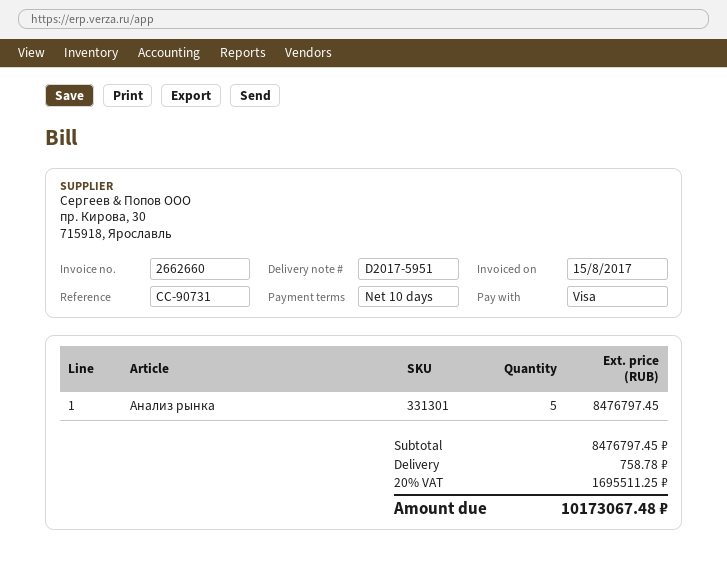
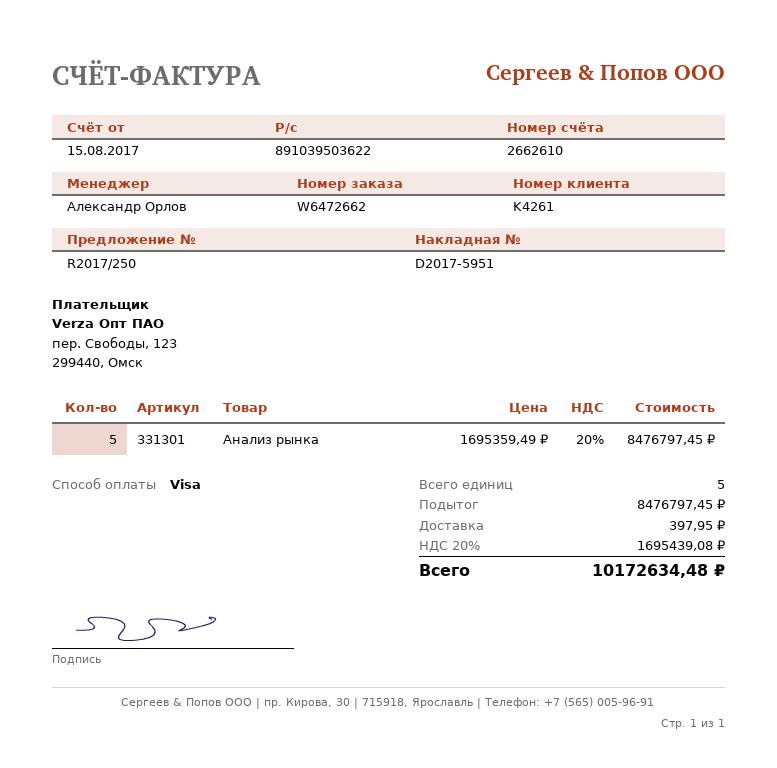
invoice number: 2662660 -> 2662610
shipping: 758.78 -> 397.95
tax: 20% = 1695511.25 -> 20% = 1695439.08
total: 10173067.48 -> 10172634.48

